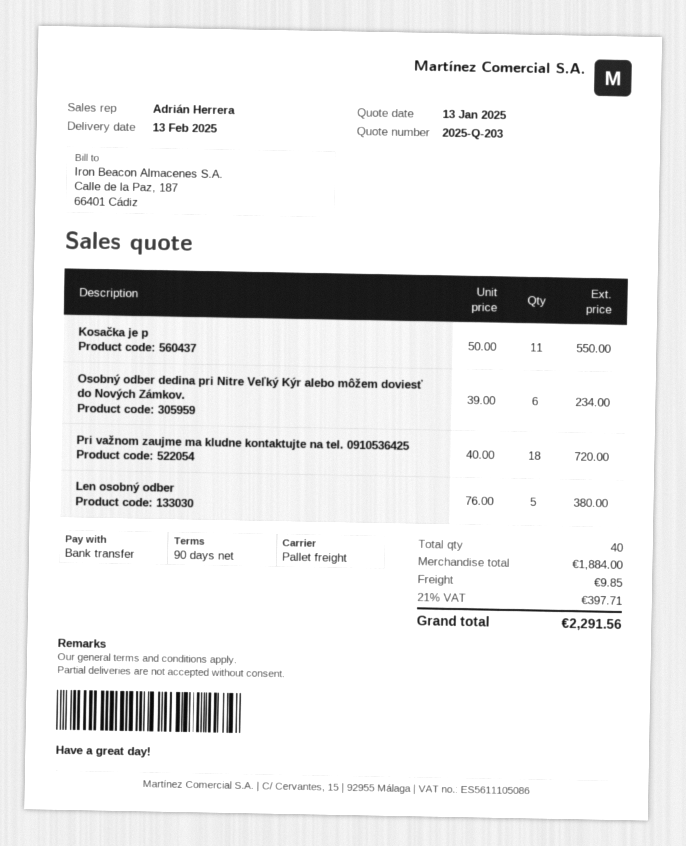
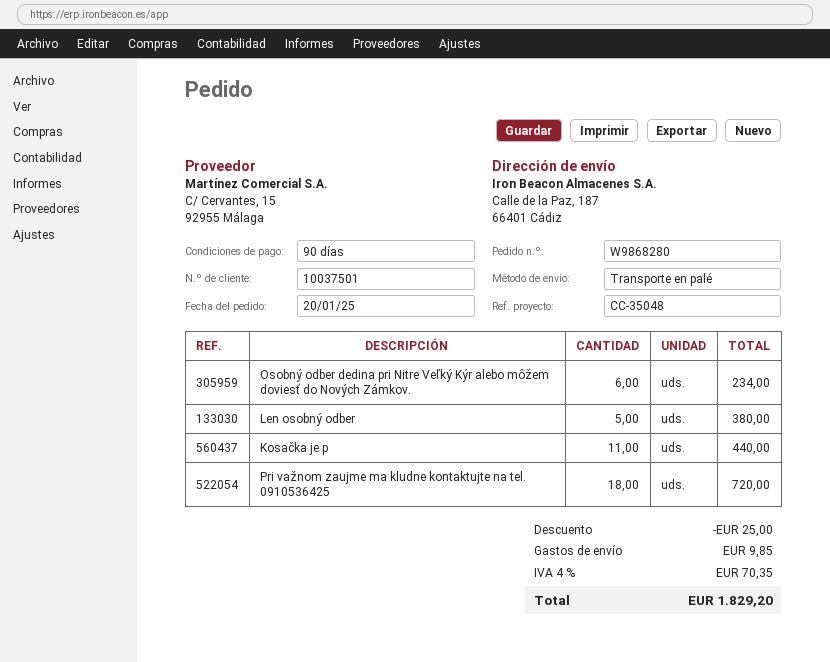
Kosačka je p: 11 for 550.00 -> 11 for 440.00
discount: none -> 25.00
tax: 21% = 397.71 -> 4% = 70.35
total: 2291.56 -> 1829.20

